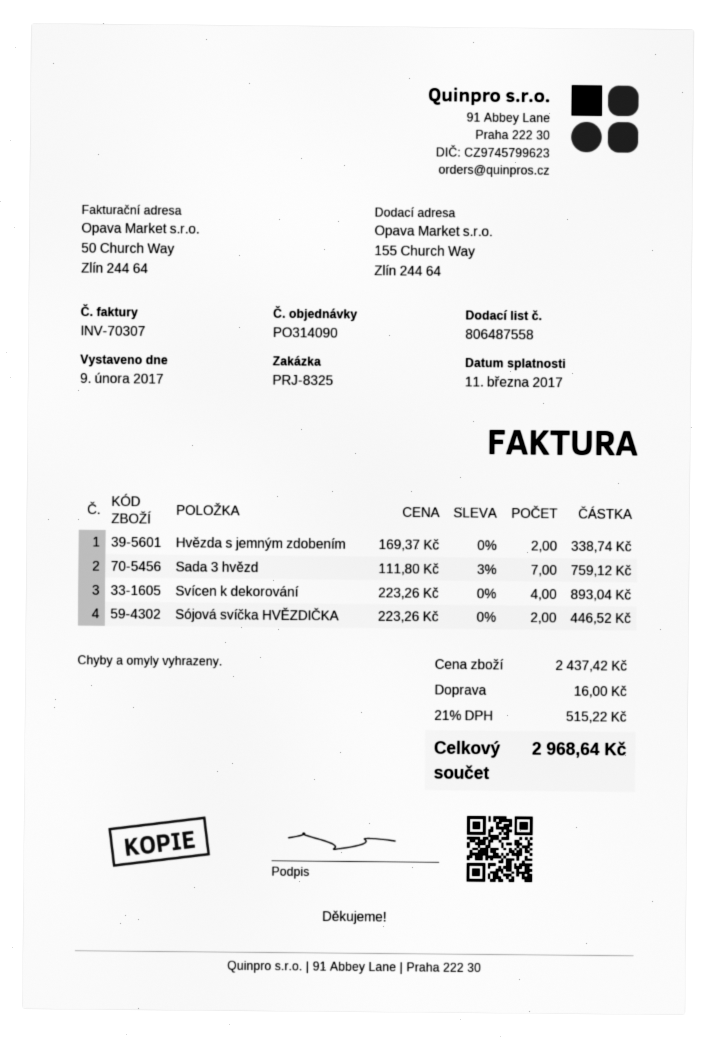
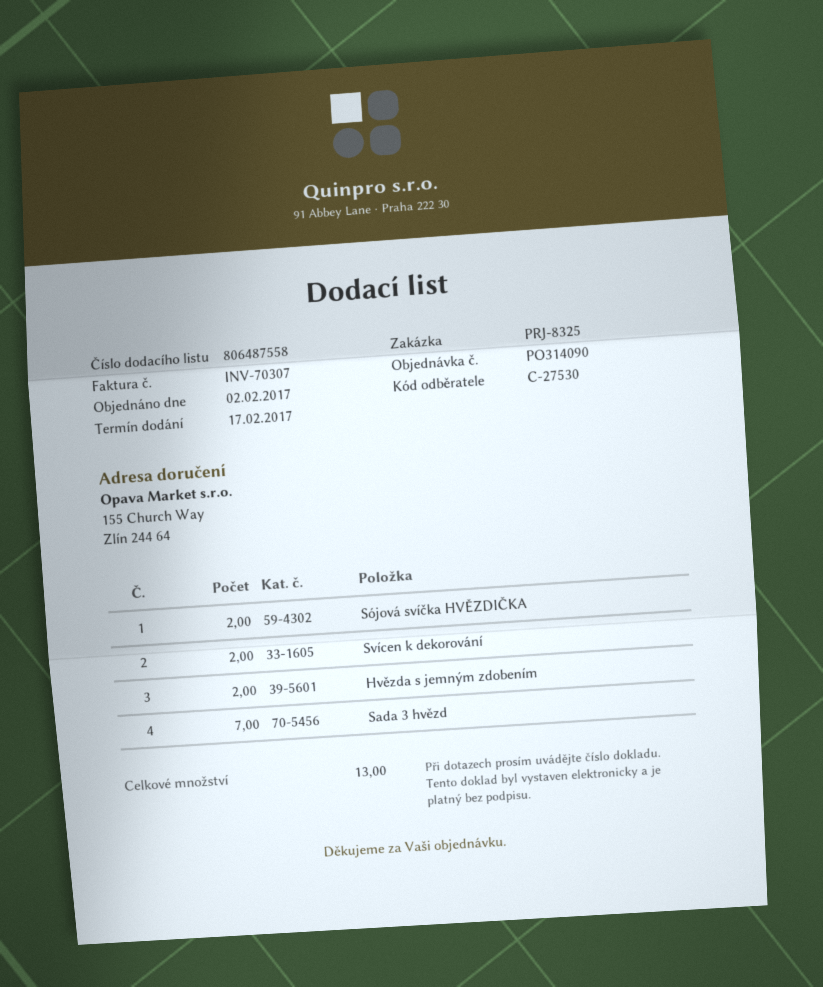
Svícen k dekorování: 4 -> 2

